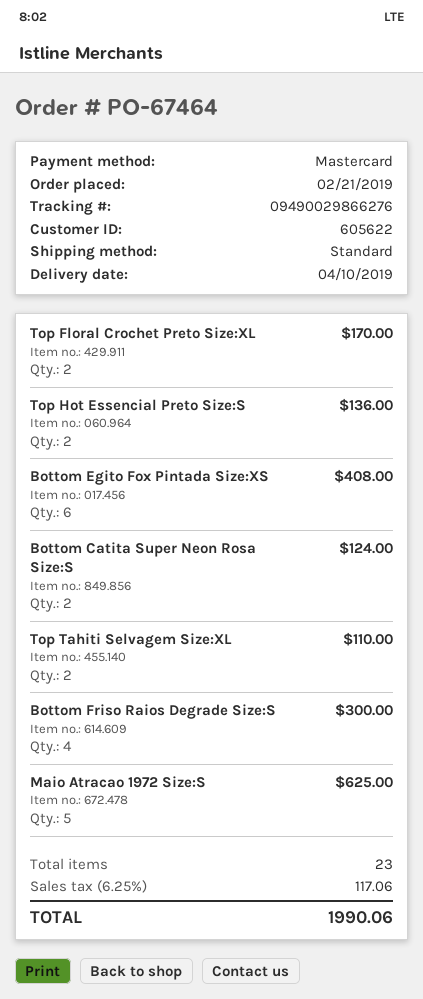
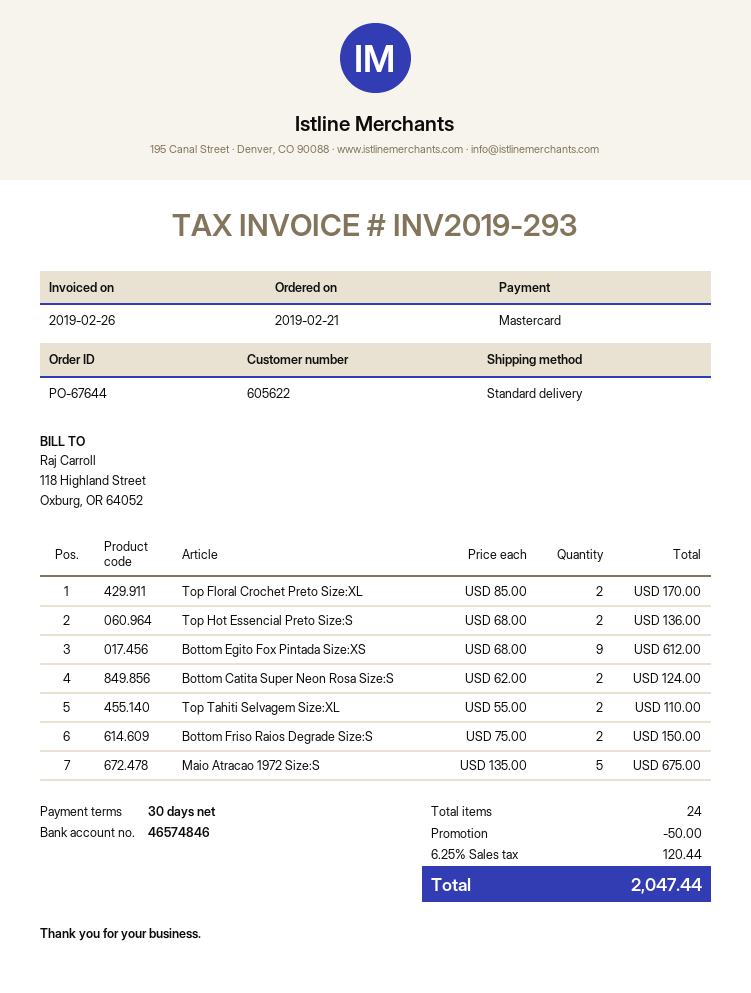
order number: PO-67464 -> PO-67644
Bottom Egito Fox Pintada Size:XS: 6 for 408.00 -> 9 for 612.00
Bottom Friso Raios Degrade Size:S: 4 for 300.00 -> 2 for 150.00
Maio Atracao 1972 Size:S: 5 for 625.00 -> 5 for 675.00
total quantity: 23 -> 24
discount: none -> 50.00
tax: 6.25% = 117.06 -> 6.25% = 120.44
total: 1990.06 -> 2047.44

